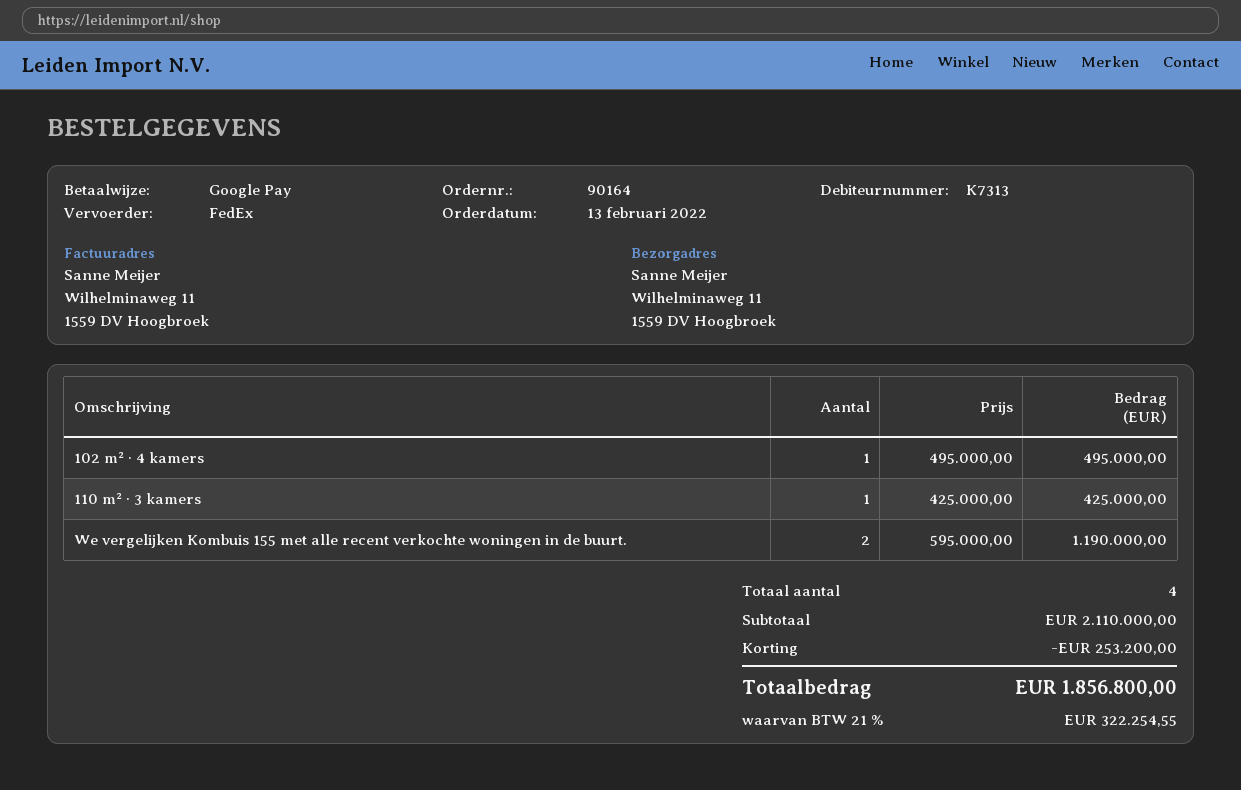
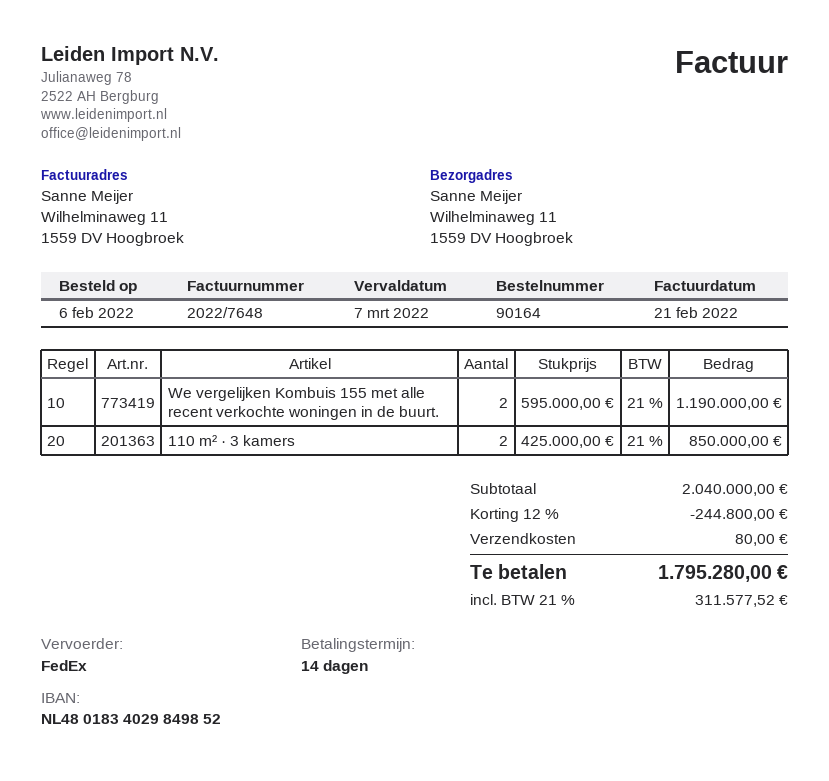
order date: 2022-02-13 -> 2022-02-06
102 m² · 4 kamers: 1 x 495000.00 = 495000.00 -> none
110 m² · 3 kamers: 1 x 425000.00 = 425000.00 -> 2 x 425000.00 = 850000.00
subtotal: 2110000.00 -> 2040000.00
discount: 253200.00 -> 244800.00
shipping: none -> 80.00
tax: 21% = 322254.55 -> 21% = 311577.52
total: 1856800.00 -> 1795280.00

